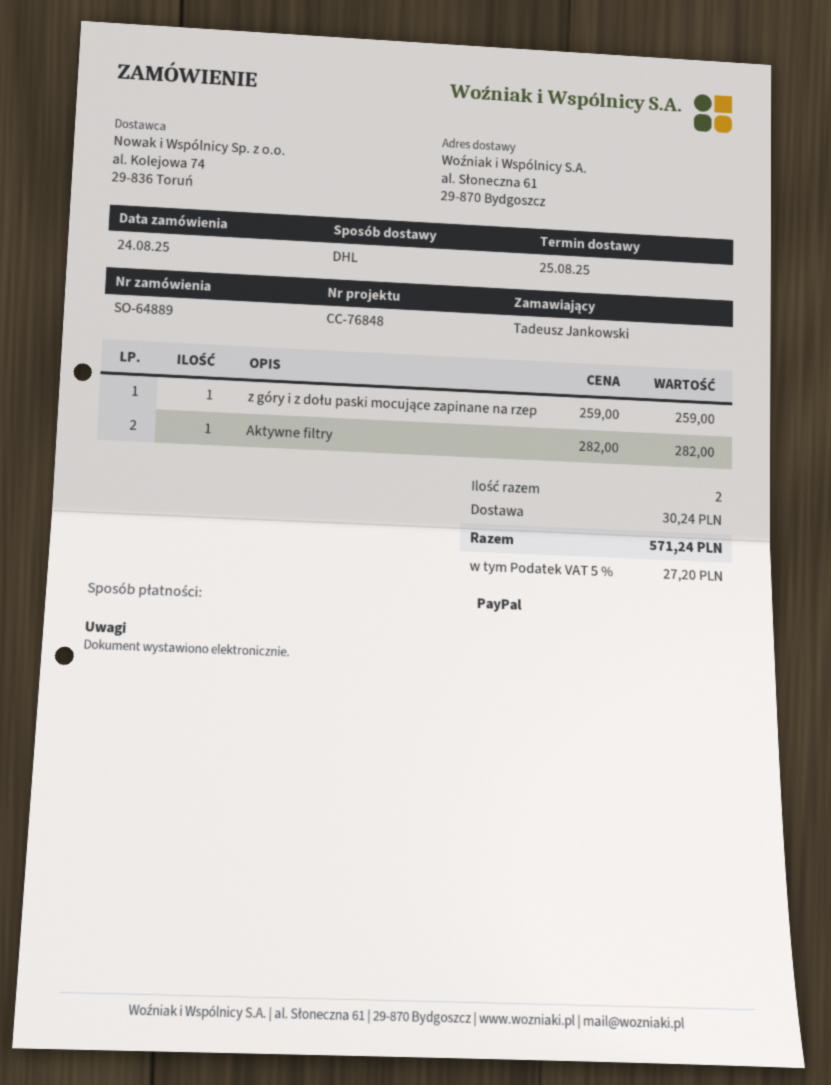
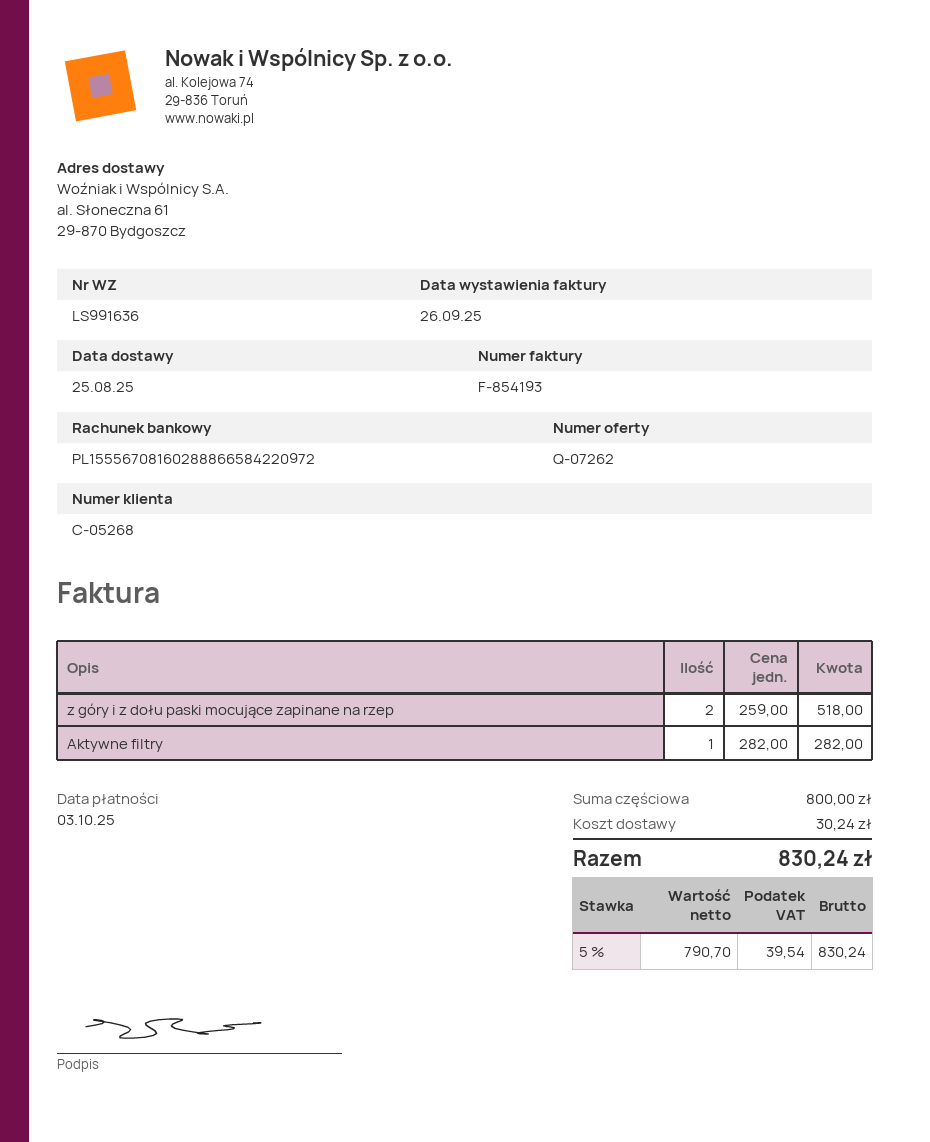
z góry i z dołu paski mocujące zapinane na rzep: 1 x 259.00 = 259.00 -> 2 x 259.00 = 518.00
tax: 5% = 27.20 -> 5% = 39.54
total: 571.24 -> 830.24

